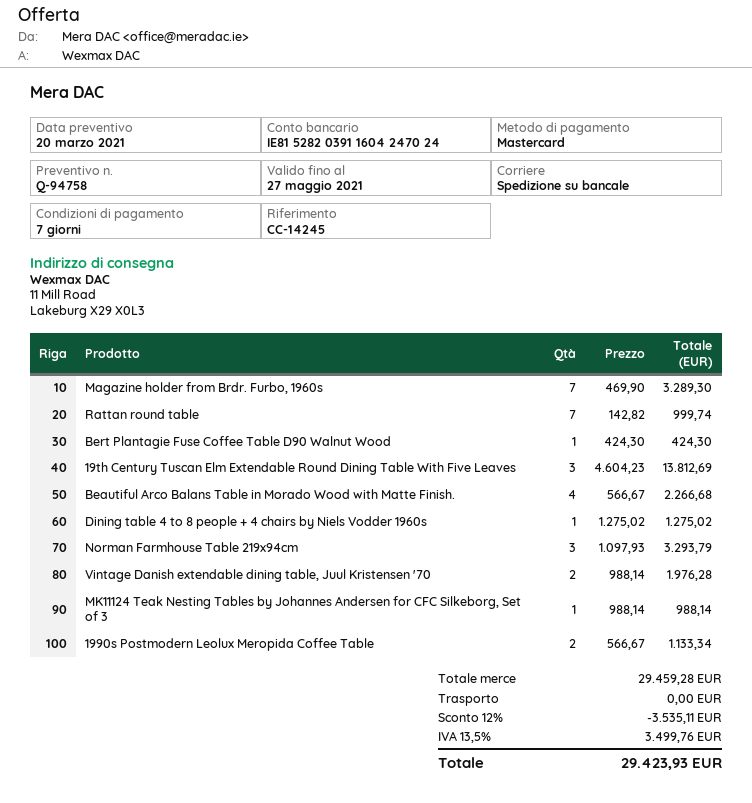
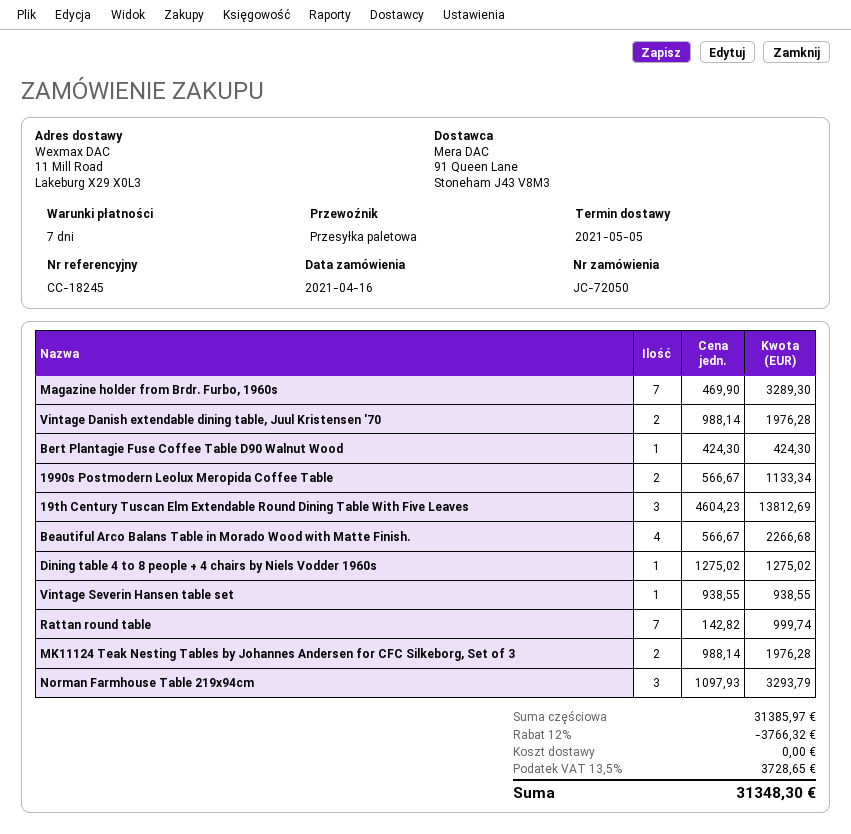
reference: CC-14245 -> CC-18245
MK11124 Teak Nesting Tables by Johannes Andersen for CFC Silkeborg, Set of 3: 1 x 988.14 = 988.14 -> 2 x 988.14 = 1976.28
Vintage Severin Hansen table set: none -> 1 x 938.55 = 938.55
subtotal: 29459.28 -> 31385.97
discount: 12% = 3535.11 -> 12% = 3766.32
tax: 13.5% = 3499.76 -> 13.5% = 3728.65
total: 29423.93 -> 31348.30

